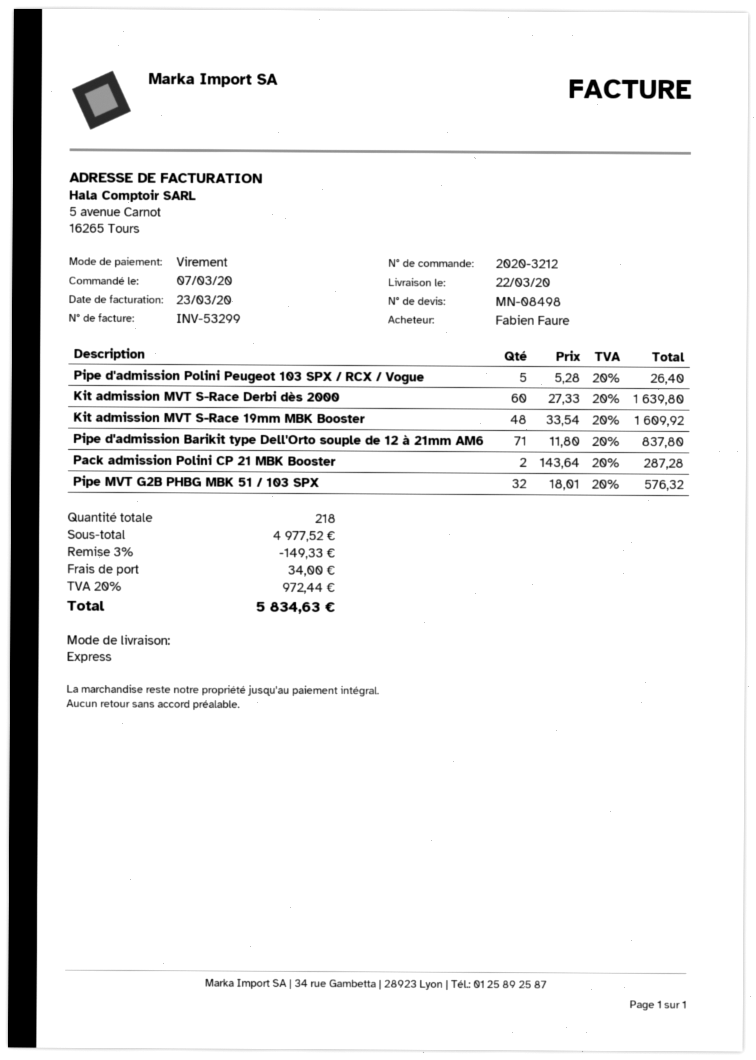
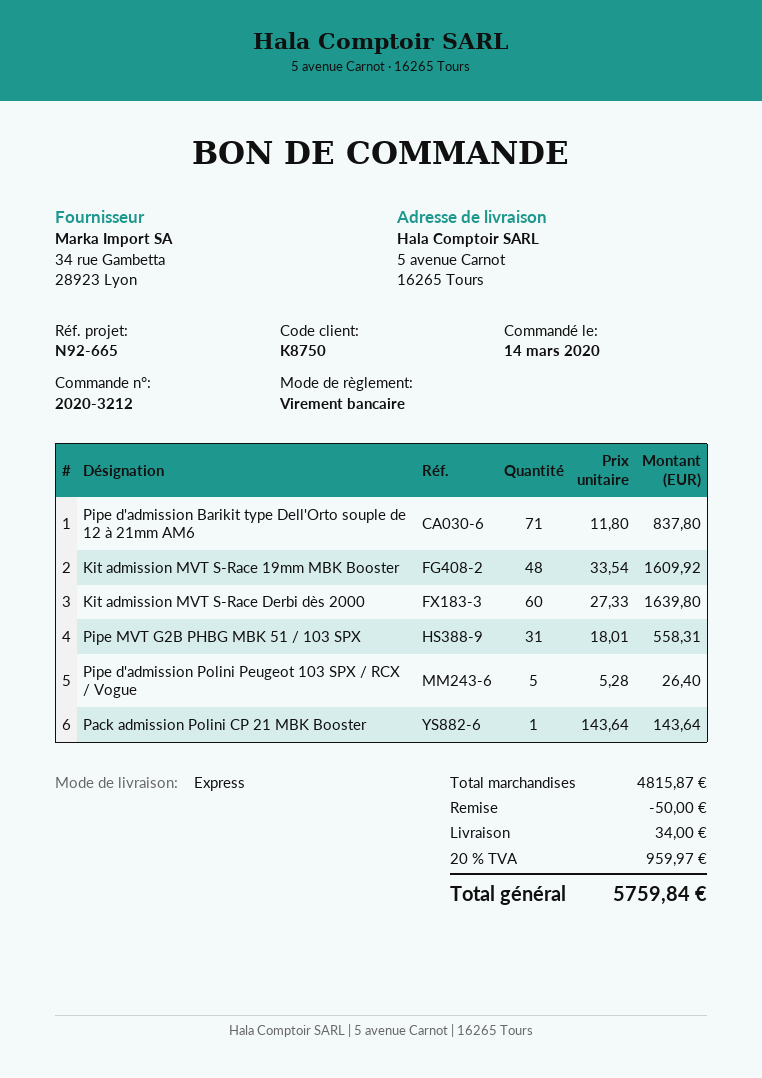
order date: 2020-03-07 -> 2020-03-14
Pack admission Polini CP 21 MBK Booster: 2 x 143.64 = 287.28 -> 1 x 143.64 = 143.64
Pipe MVT G2B PHBG MBK 51 / 103 SPX: 32 x 18.01 = 576.32 -> 31 x 18.01 = 558.31
subtotal: 4977.52 -> 4815.87
discount: 149.33 -> 50.00
tax: 20% = 972.44 -> 20% = 959.97
total: 5834.63 -> 5759.84

